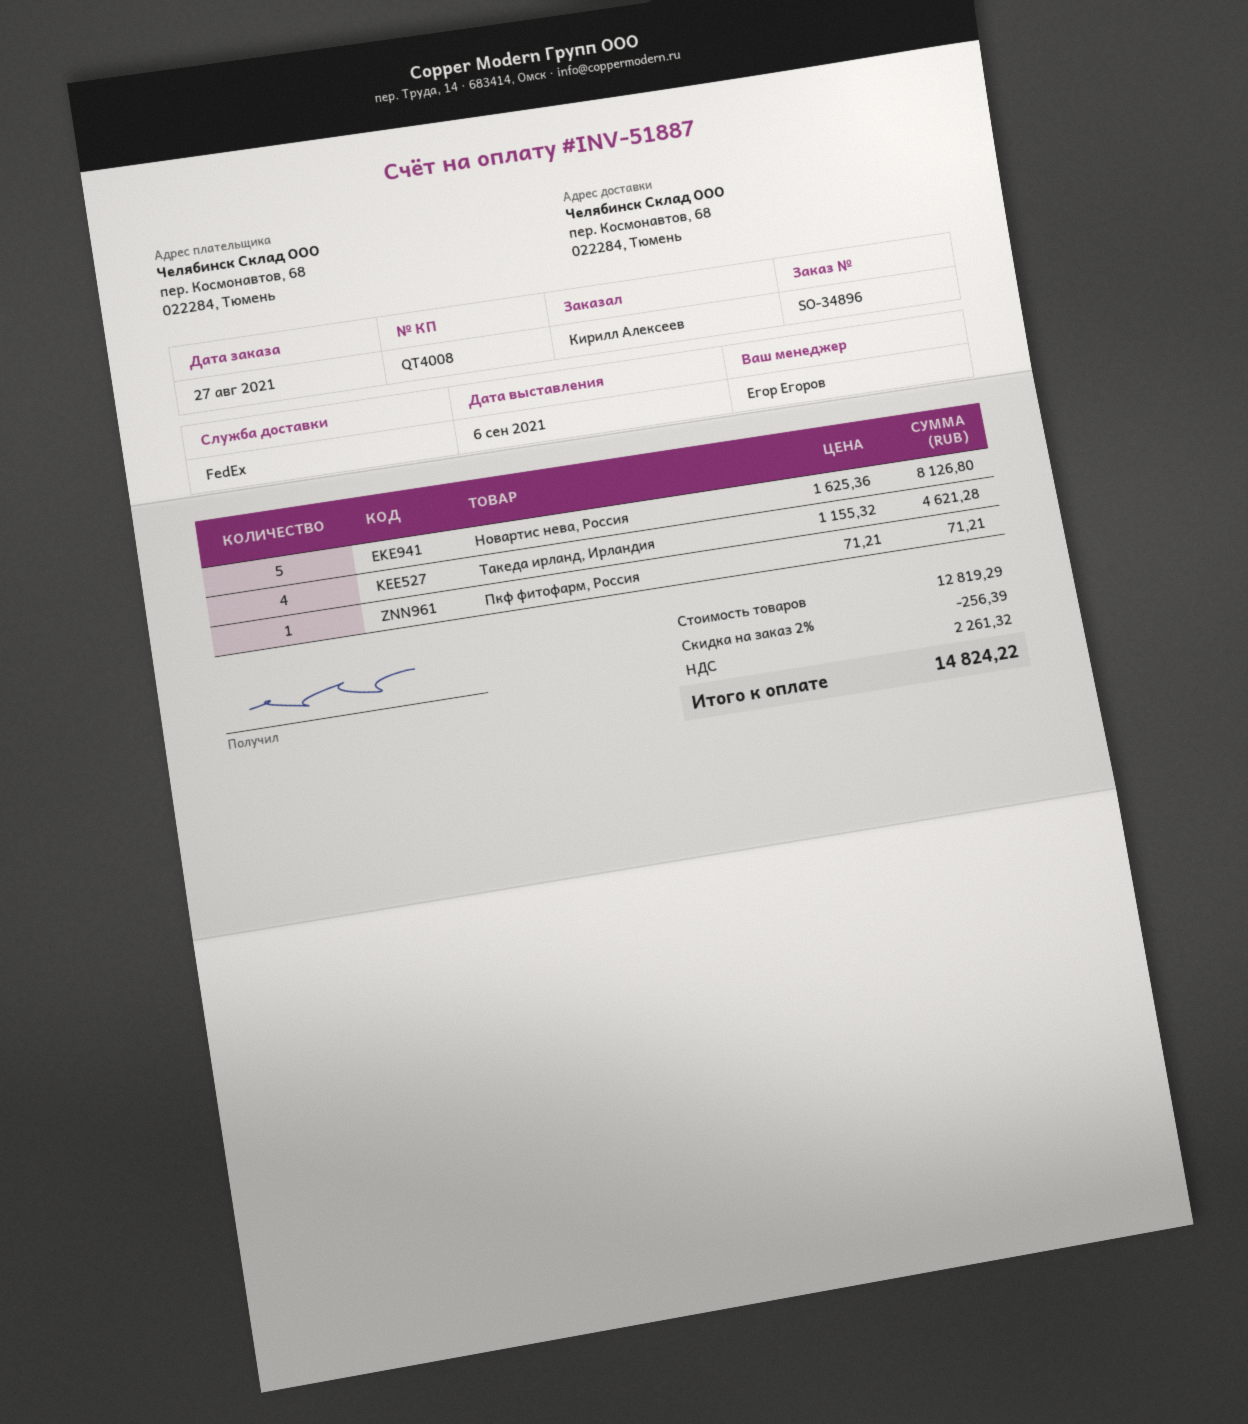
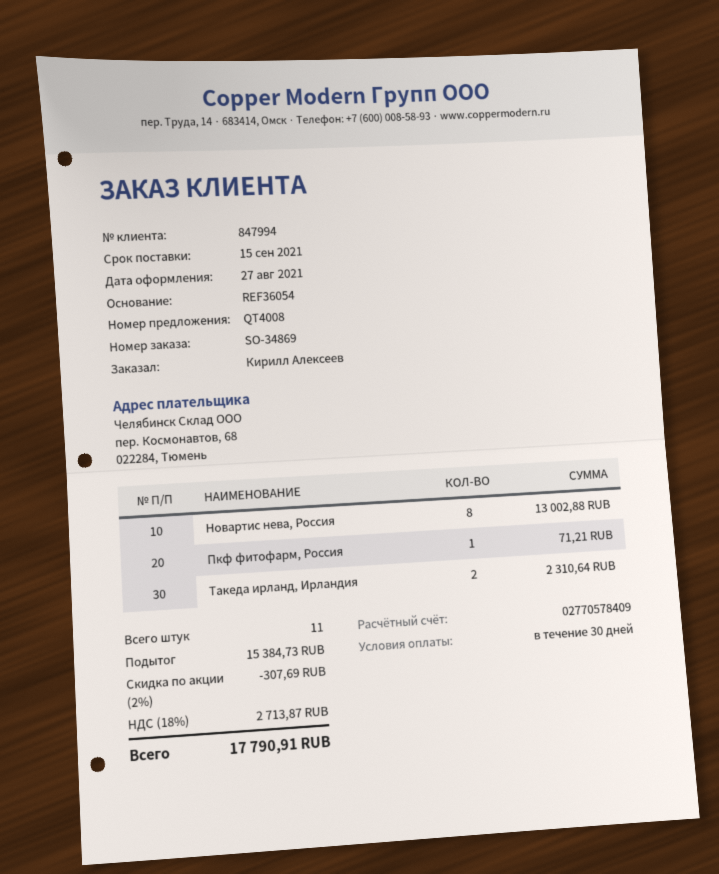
order number: SO-34896 -> SO-34869
Новартис нева, Россия: 5 for 8126.80 -> 8 for 13002.88
Такеда ирланд, Ирландия: 4 for 4621.28 -> 2 for 2310.64
subtotal: 12819.29 -> 15384.73
discount: 2% = 256.39 -> 2% = 307.69
tax: 2261.32 -> 2713.87
total: 14824.22 -> 17790.91

